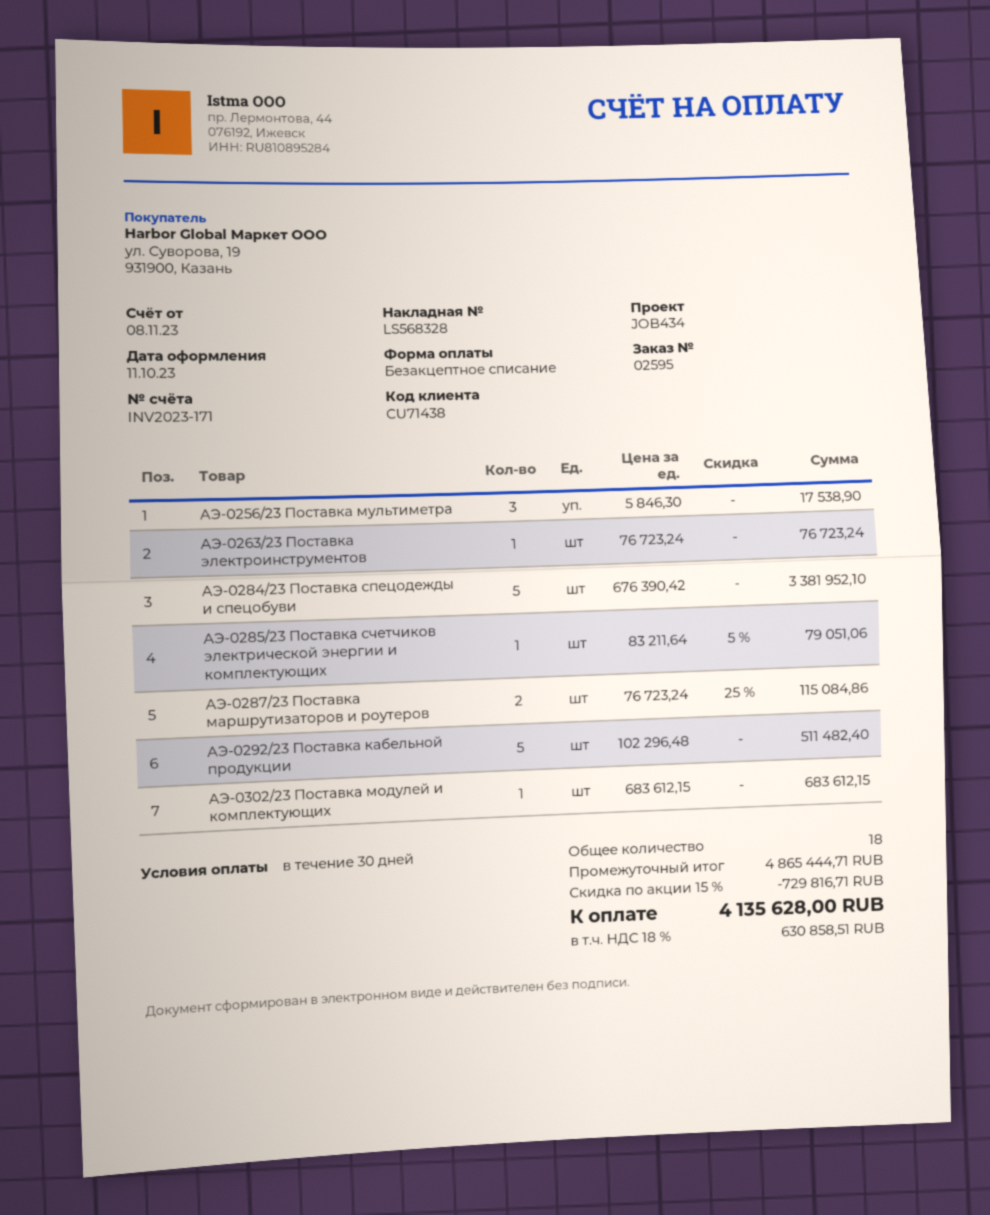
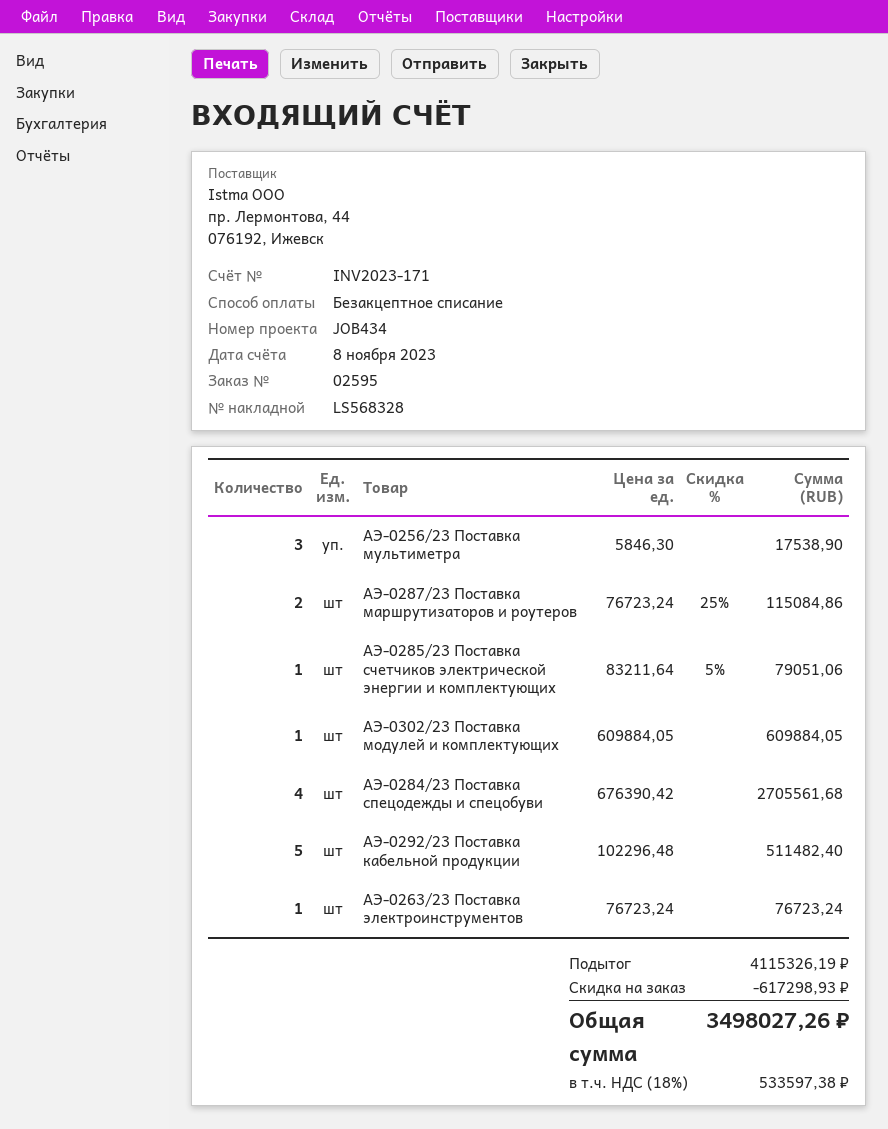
АЭ-0284/23 Поставка спецодежды и спецобуви: 5 x 676390.42 = 3381952.10 -> 4 x 676390.42 = 2705561.68
АЭ-0302/23 Поставка модулей и комплектующих: 1 x 683612.15 = 683612.15 -> 1 x 609884.05 = 609884.05
subtotal: 4865444.71 -> 4115326.19
discount: 729816.71 -> 617298.93
tax: 18% = 630858.51 -> 18% = 533597.38
total: 4135628.00 -> 3498027.26

